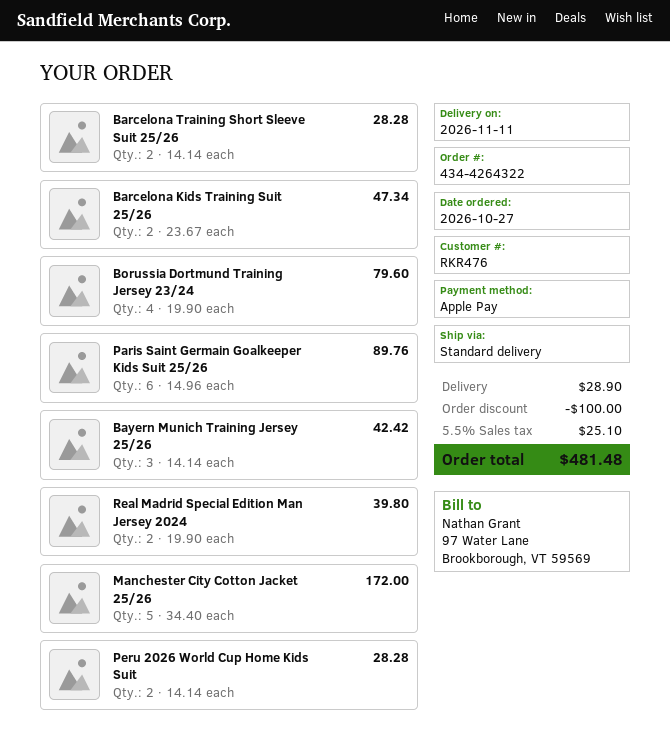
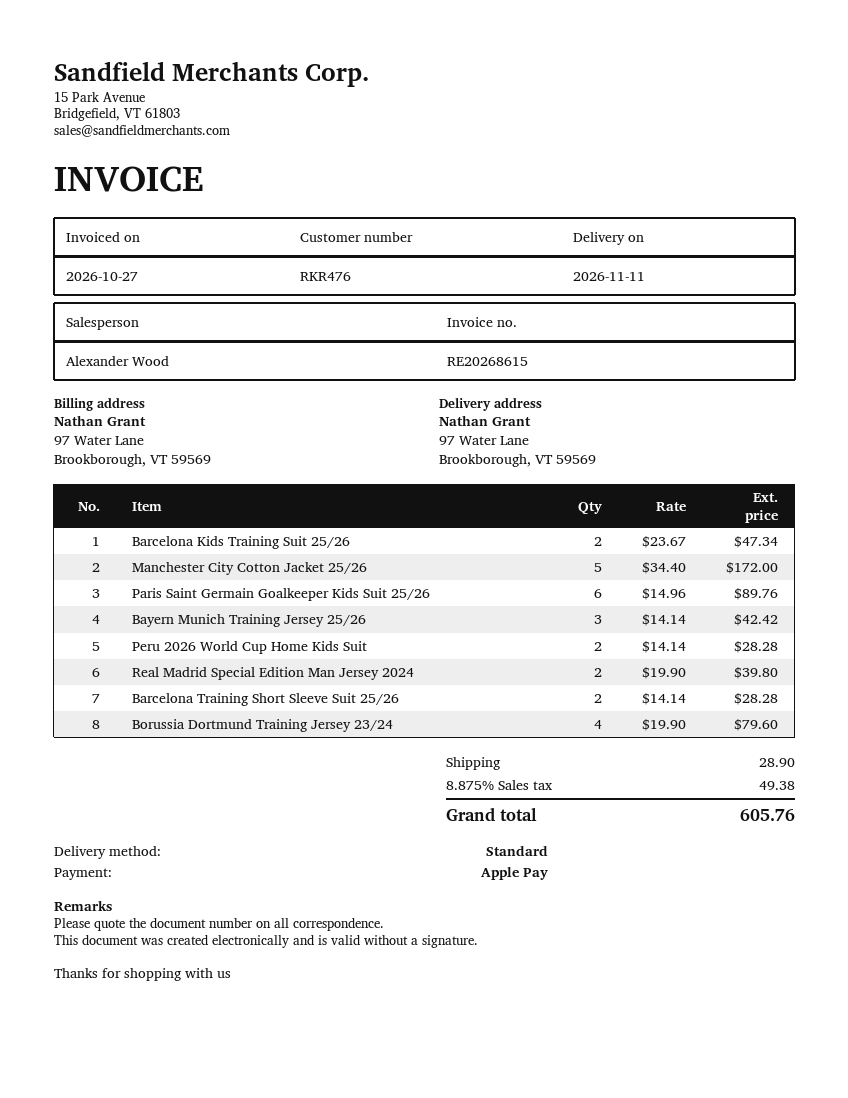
discount: 100.00 -> none
tax: 5.5% = 25.10 -> 8.875% = 49.38
total: 481.48 -> 605.76

